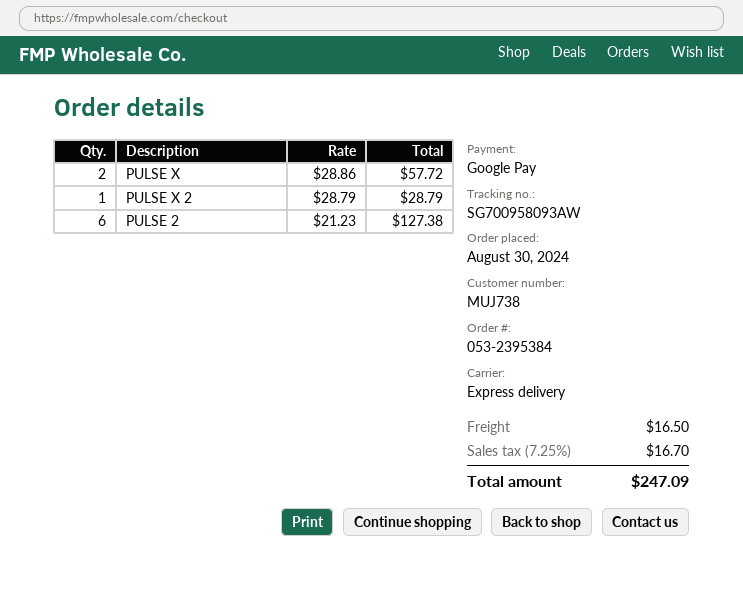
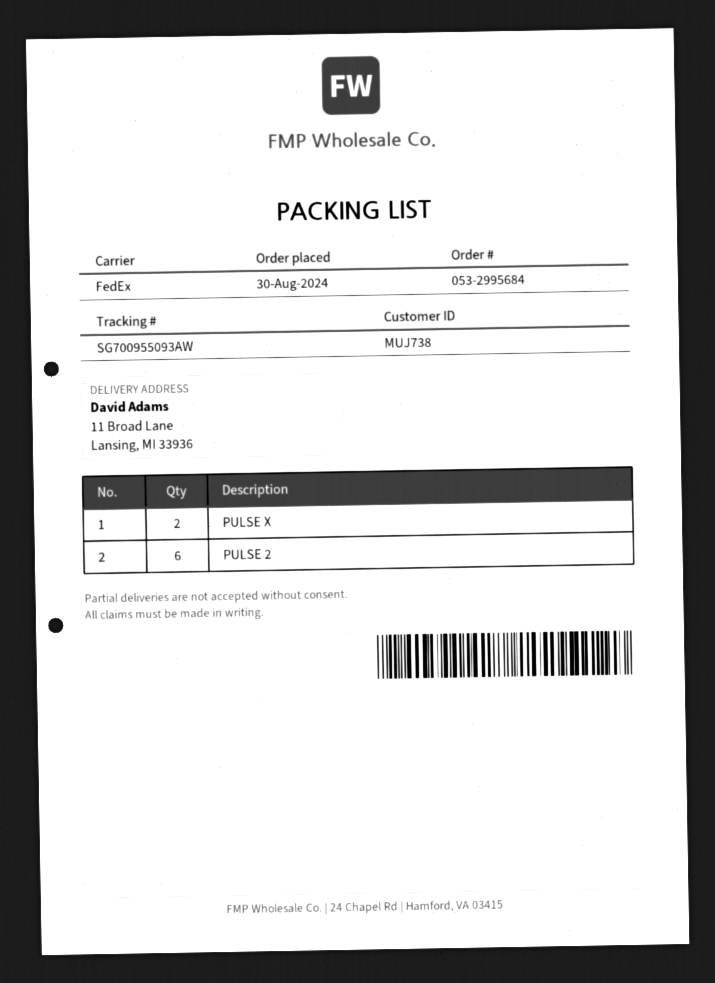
order number: 053-2395384 -> 053-2995684
shipping method: express -> FedEx
tracking number: SG700958093AW -> SG700955093AW
PULSE X 2: 1 -> none

